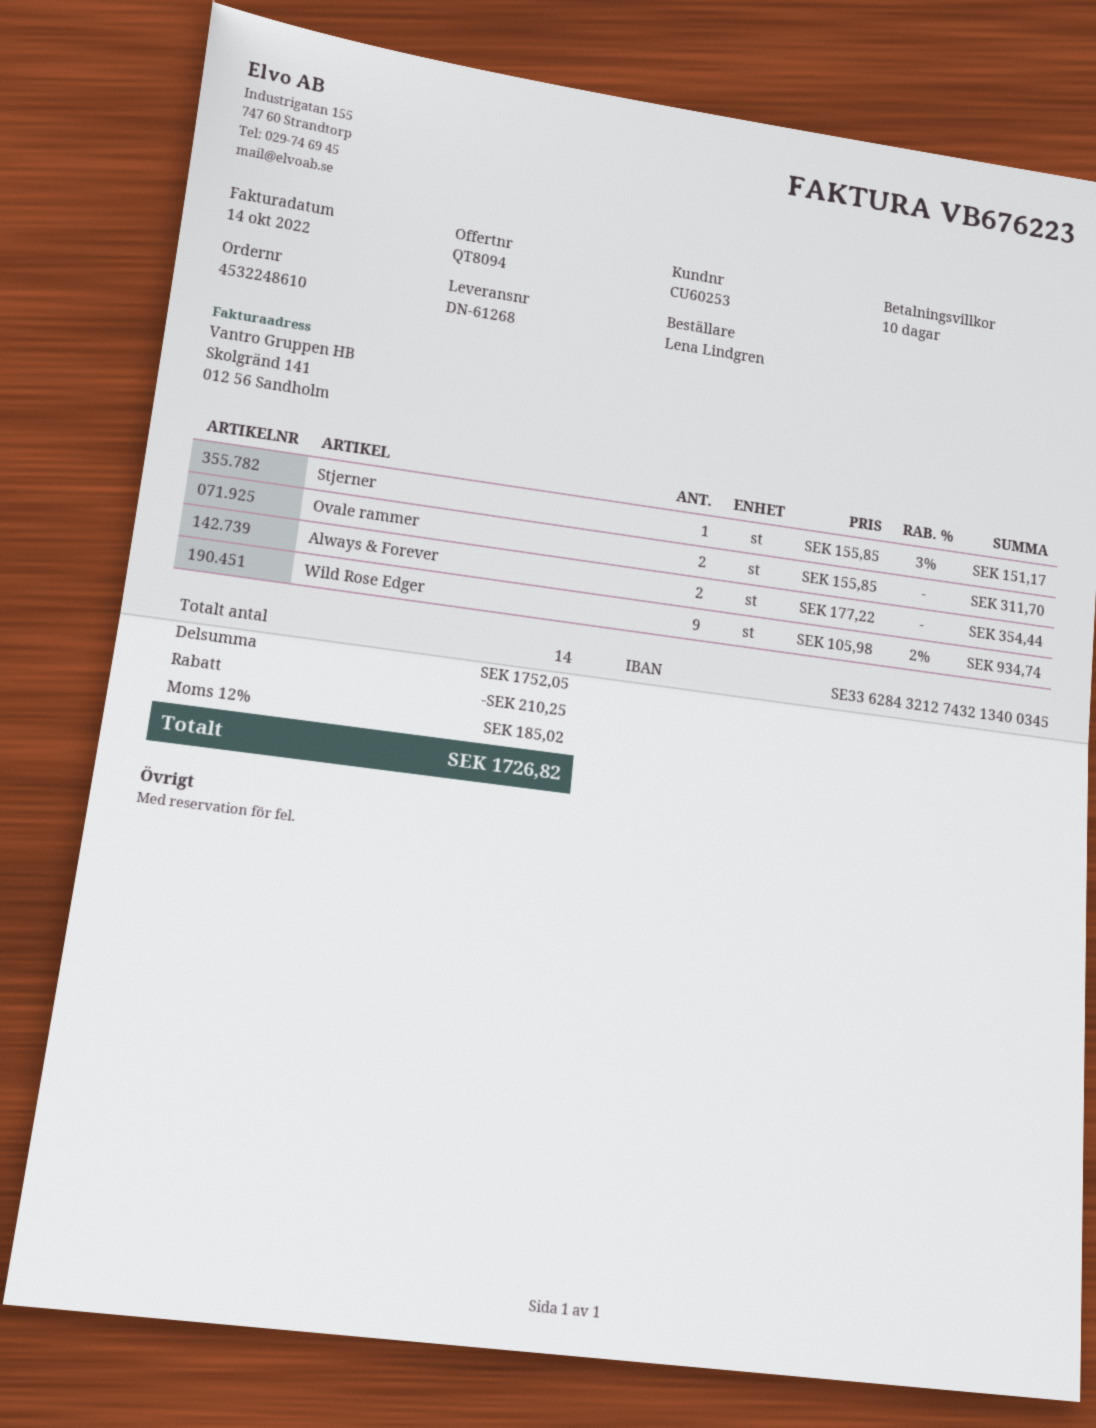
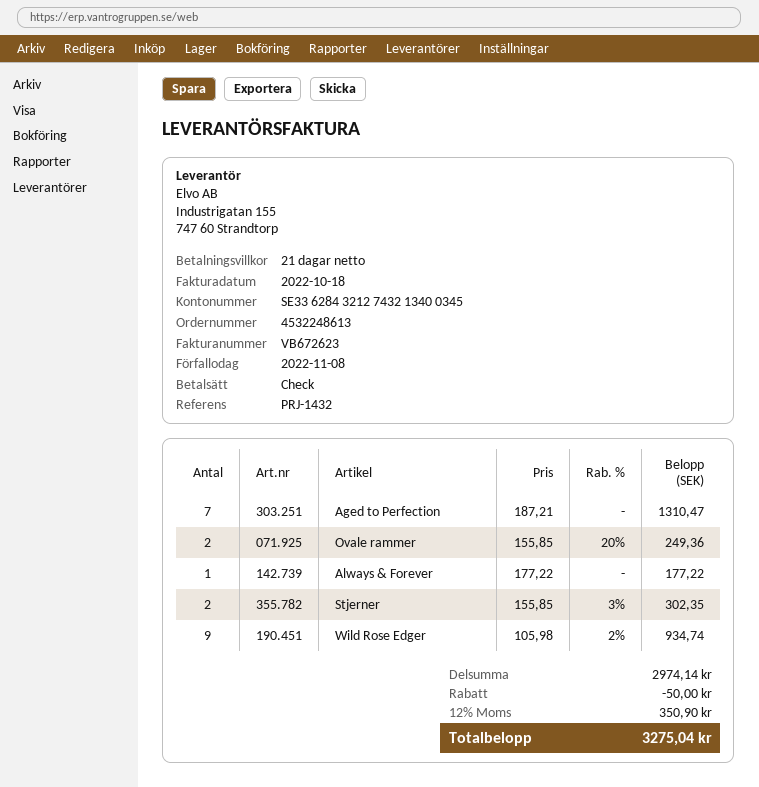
order number: 4532248610 -> 4532248613
invoice number: VB676223 -> VB672623
invoice date: 2022-10-14 -> 2022-10-18
payment terms: 10 days -> 21 days
Stjerner: 1 x 155.85 - 3% = 151.17 -> 2 x 155.85 - 3% = 302.35
Ovale rammer: 2 x 155.85 = 311.70 -> 2 x 155.85 - 20% = 249.36
Always & Forever: 2 x 177.22 = 354.44 -> 1 x 177.22 = 177.22
Aged to Perfection: none -> 7 x 187.21 = 1310.47
subtotal: 1752.05 -> 2974.14
discount: 210.25 -> 50.00
tax: 12% = 185.02 -> 12% = 350.90
total: 1726.82 -> 3275.04

